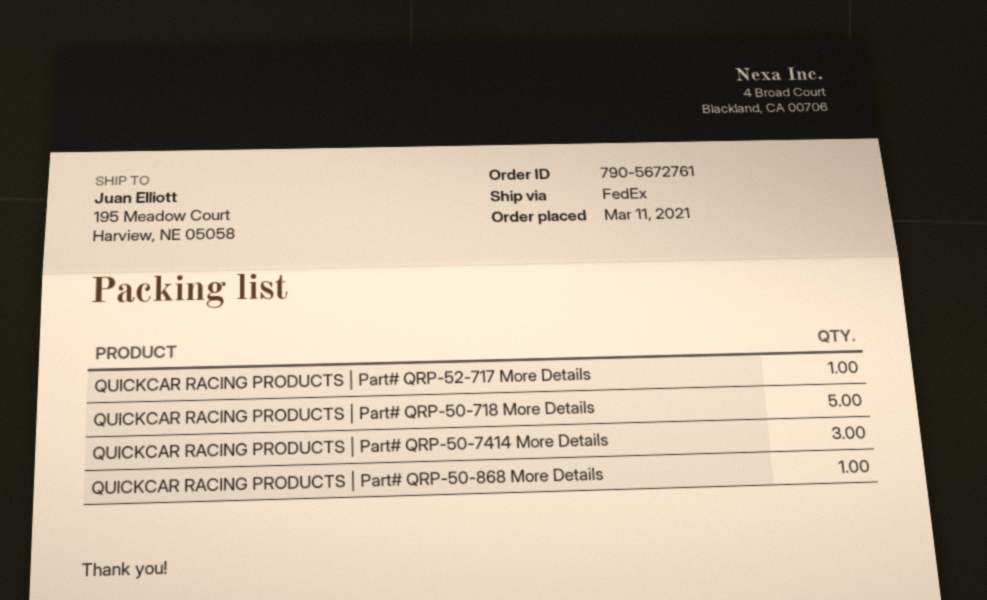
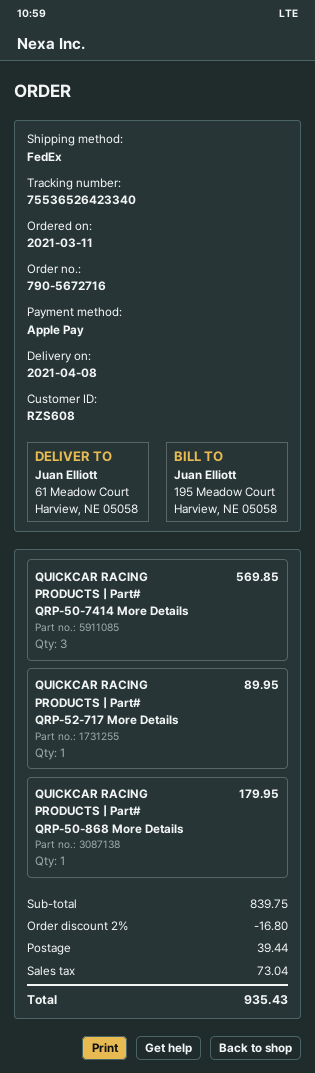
order number: 790-5672761 -> 790-5672716
ship to: 195 Meadow Court, Harview, NE 05058 -> 61 Meadow Court, Harview, NE 05058
QUICKCAR RACING PRODUCTS | Part# QRP-50-718 More Details: 5 -> none

